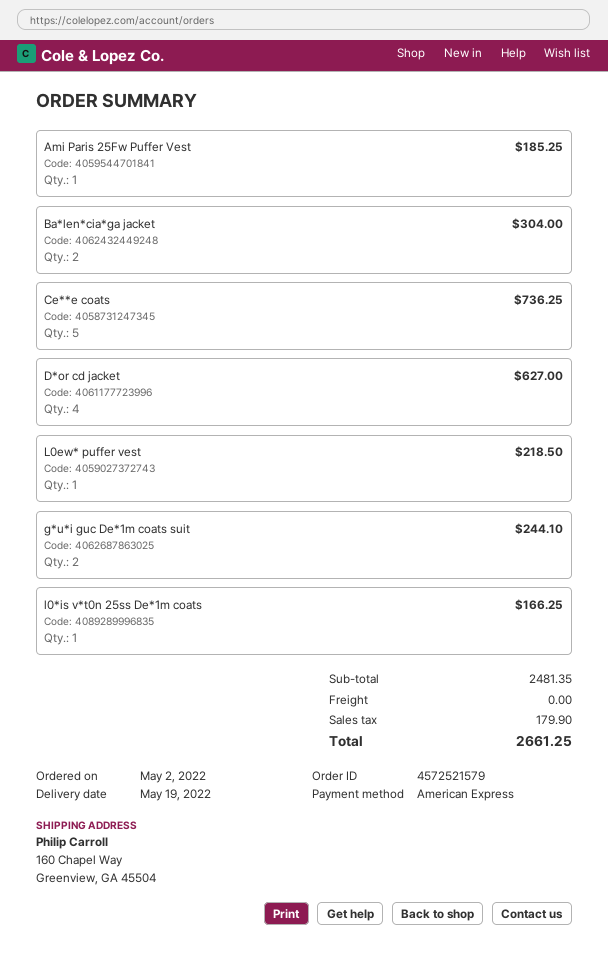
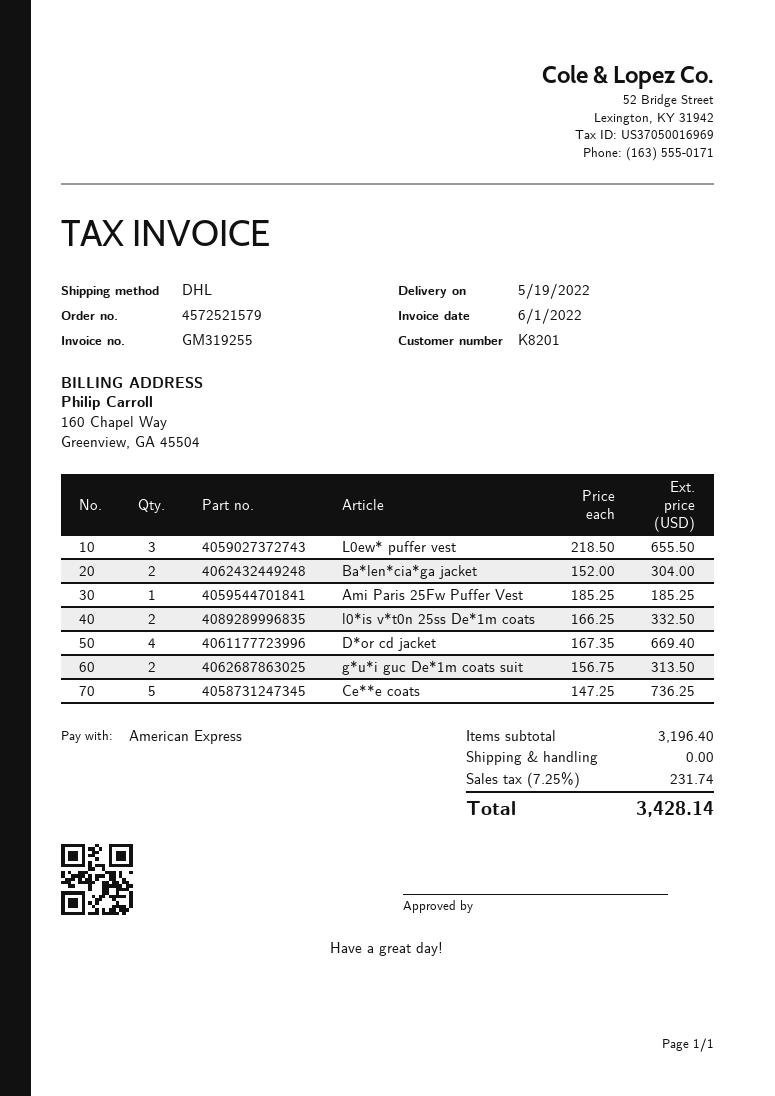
D*or cd jacket: 4 for 627.00 -> 4 for 669.40
L0ew* puffer vest: 1 for 218.50 -> 3 for 655.50
g*u*i guc De*1m coats suit: 2 for 244.10 -> 2 for 313.50
l0*is v*t0n 25ss De*1m coats: 1 for 166.25 -> 2 for 332.50
subtotal: 2481.35 -> 3196.40
tax: 179.90 -> 231.74
total: 2661.25 -> 3428.14

